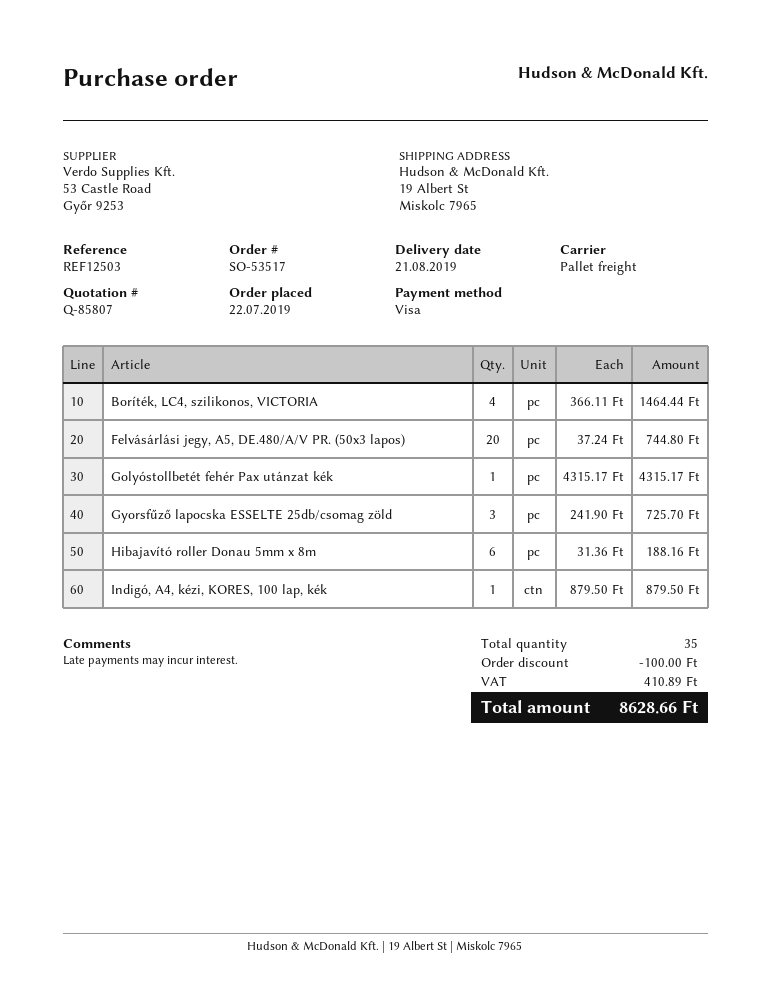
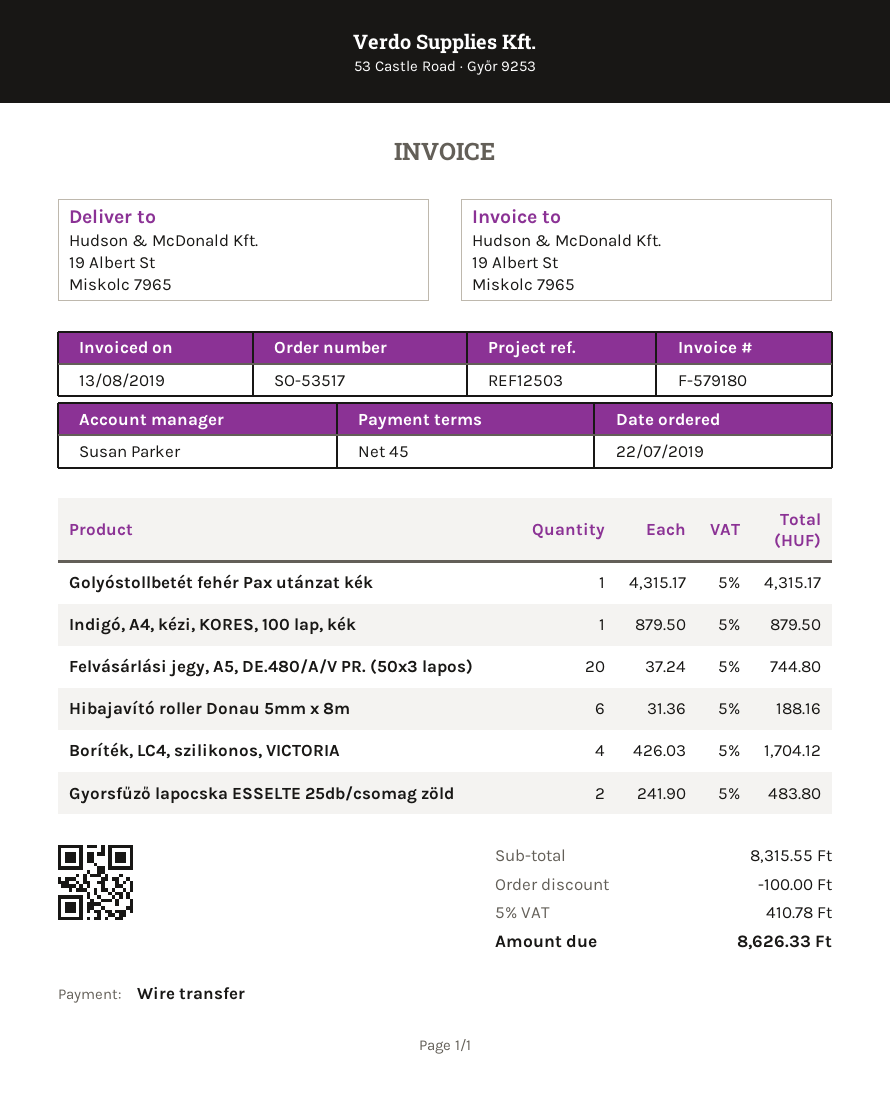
payment method: Visa -> bank transfer
Boríték, LC4, szilikonos, VICTORIA: 4 x 366.11 = 1464.44 -> 4 x 426.03 = 1704.12
Gyorsfűző lapocska ESSELTE 25db/csomag zöld: 3 x 241.90 = 725.70 -> 2 x 241.90 = 483.80
tax: 410.89 -> 410.78
total: 8628.66 -> 8626.33

